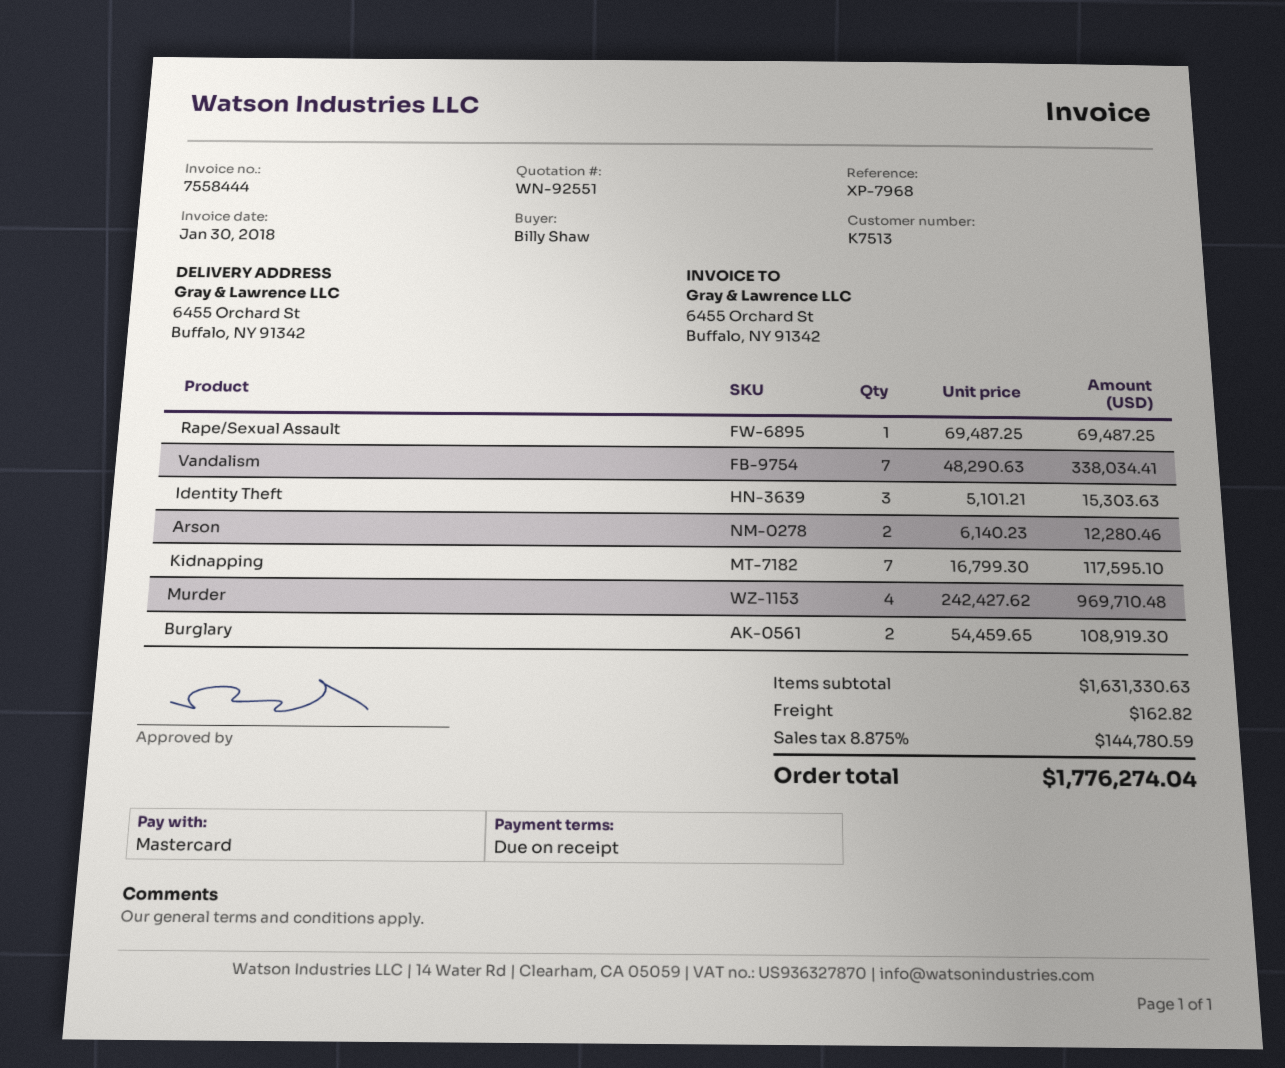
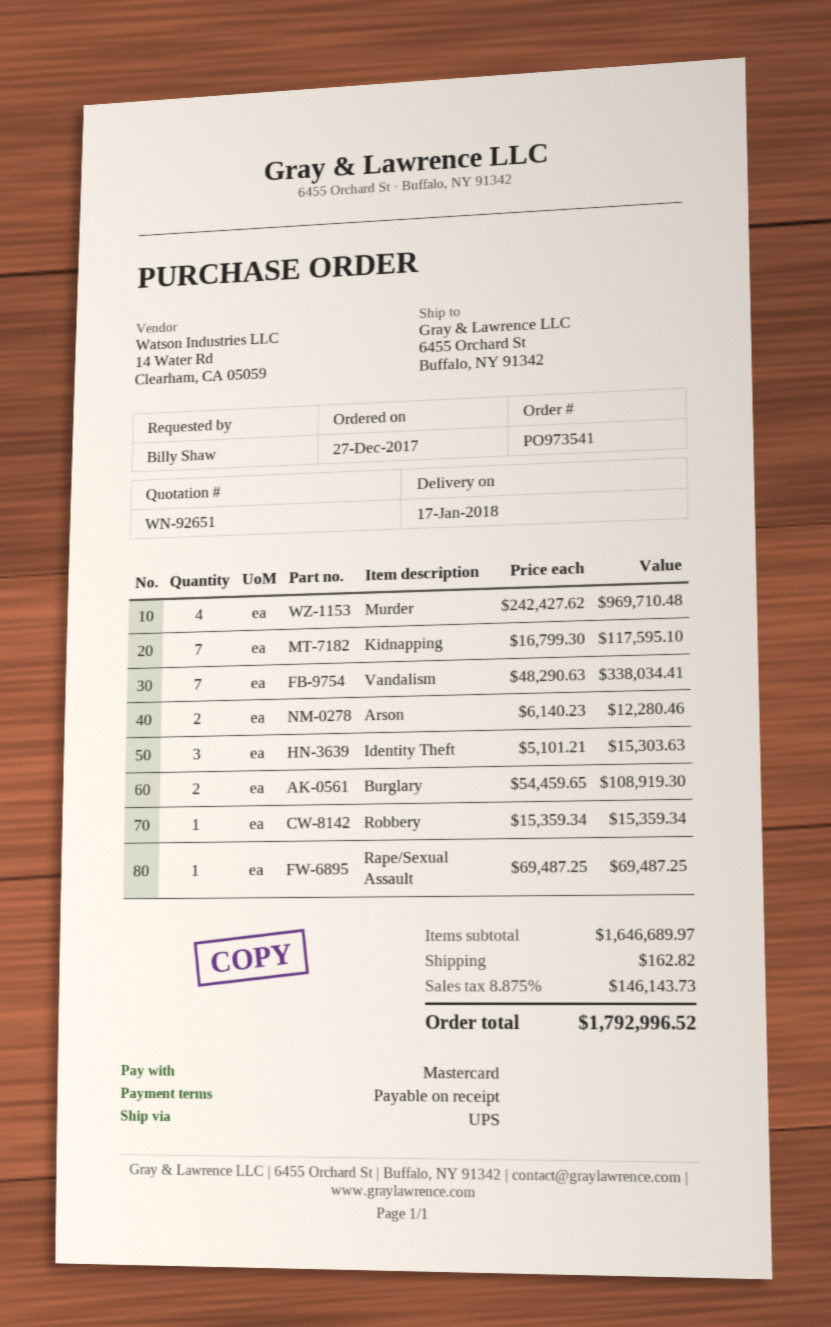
quote number: WN-92551 -> WN-92651
Robbery: none -> 1 x 15359.34 = 15359.34
subtotal: 1631330.63 -> 1646689.97
tax: 8.875% = 144780.59 -> 8.875% = 146143.73
total: 1776274.04 -> 1792996.52

